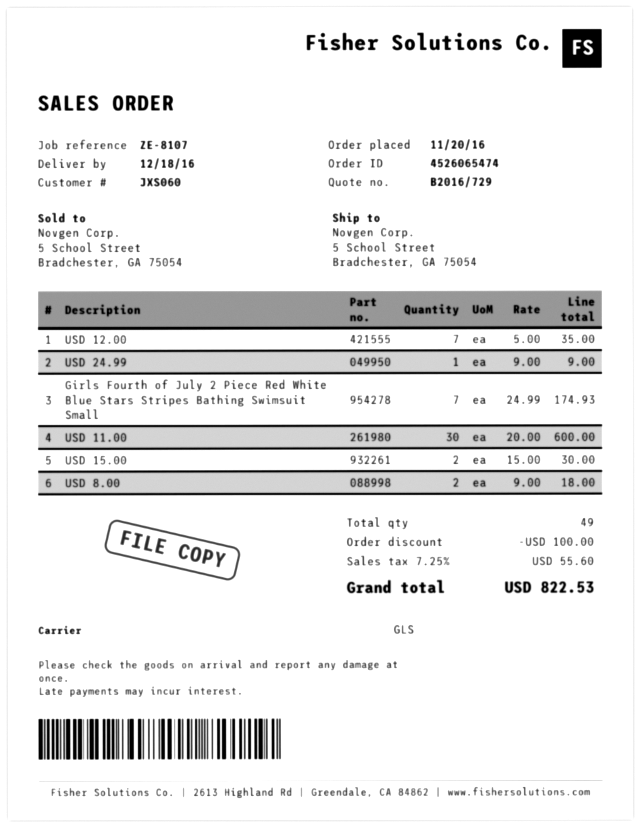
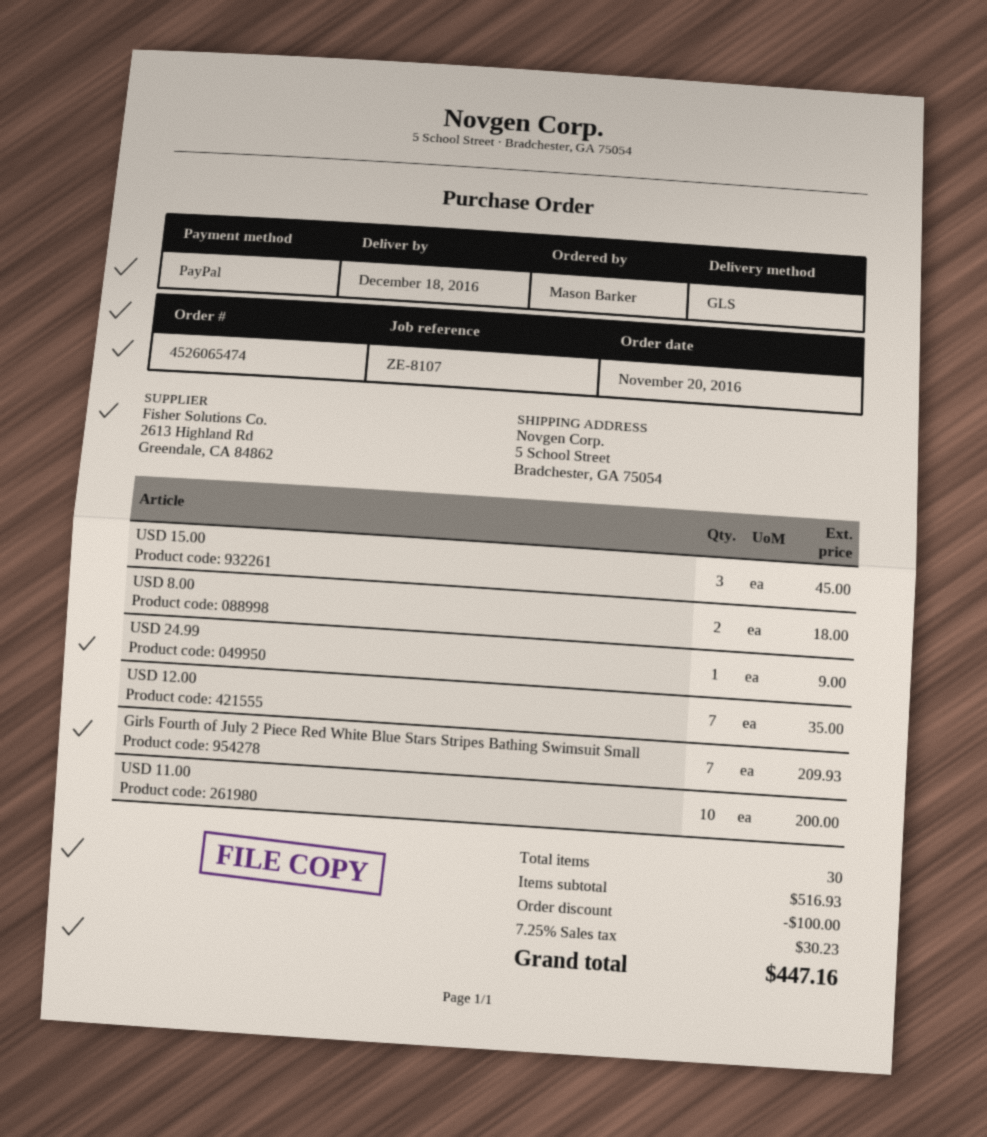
Girls Fourth of July 2 Piece Red White Blue Stars Stripes Bathing Swimsuit Small: 7 for 174.93 -> 7 for 209.93
USD 11.00: 30 for 600.00 -> 10 for 200.00
USD 15.00: 2 for 30.00 -> 3 for 45.00
total quantity: 49 -> 30
tax: 7.25% = 55.60 -> 7.25% = 30.23
total: 822.53 -> 447.16

